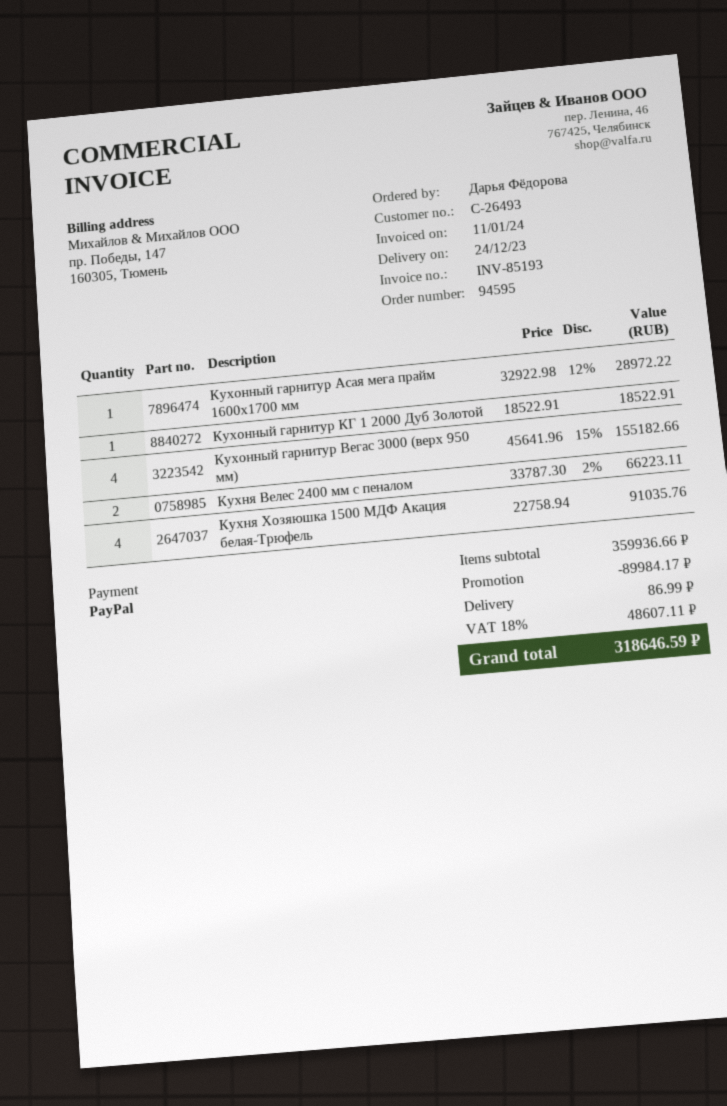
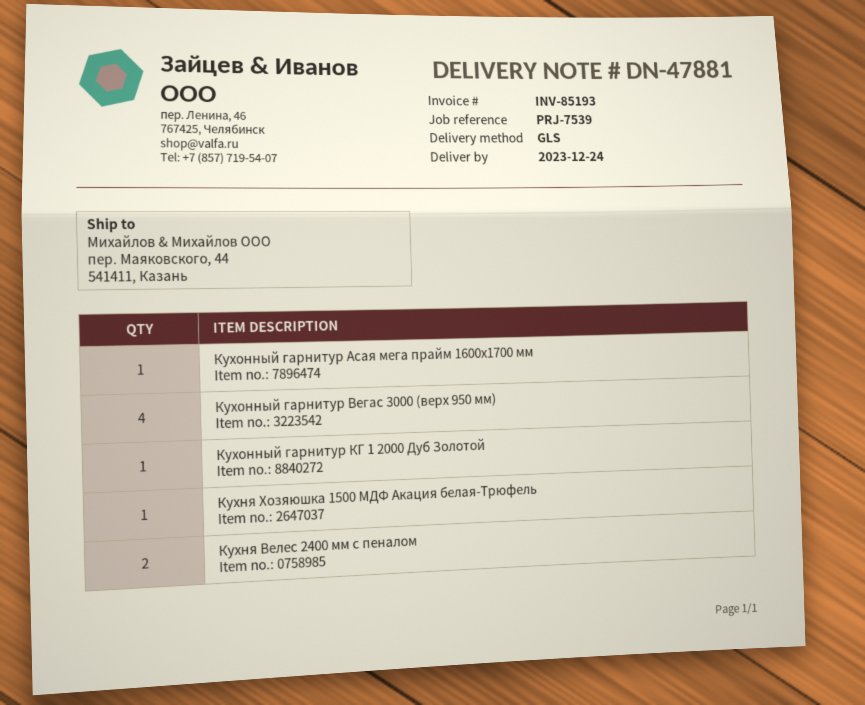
Кухня Хозяюшка 1500 МДФ Акация белая-Трюфель: 4 -> 1

